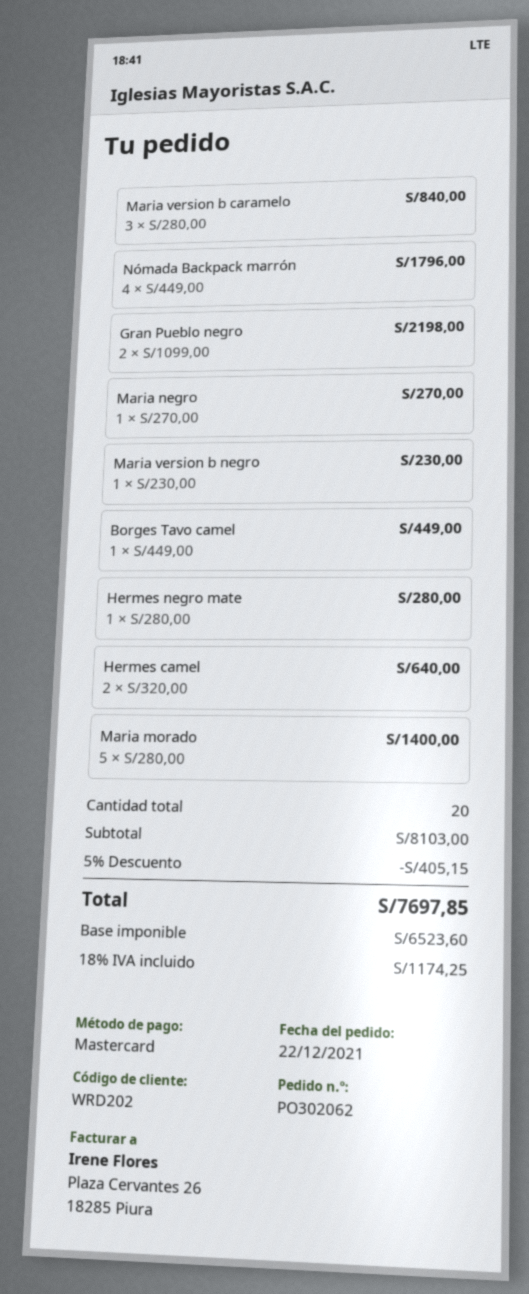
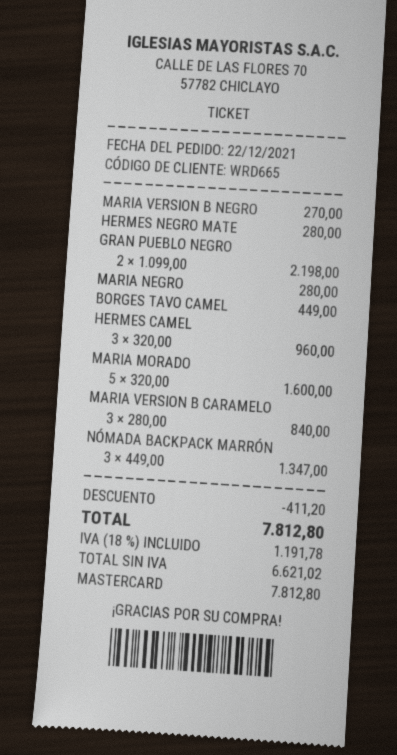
customer number: WRD202 -> WRD665
Nómada Backpack marrón: 4 x 449.00 = 1796.00 -> 3 x 449.00 = 1347.00
Maria negro: 1 x 270.00 = 270.00 -> 1 x 280.00 = 280.00
Maria version b negro: 1 x 230.00 = 230.00 -> 1 x 270.00 = 270.00
Hermes camel: 2 x 320.00 = 640.00 -> 3 x 320.00 = 960.00
Maria morado: 5 x 280.00 = 1400.00 -> 5 x 320.00 = 1600.00
discount: 405.15 -> 411.20
net: 6523.60 -> 6621.02
tax: 18% = 1174.25 -> 18% = 1191.78
total: 7697.85 -> 7812.80

